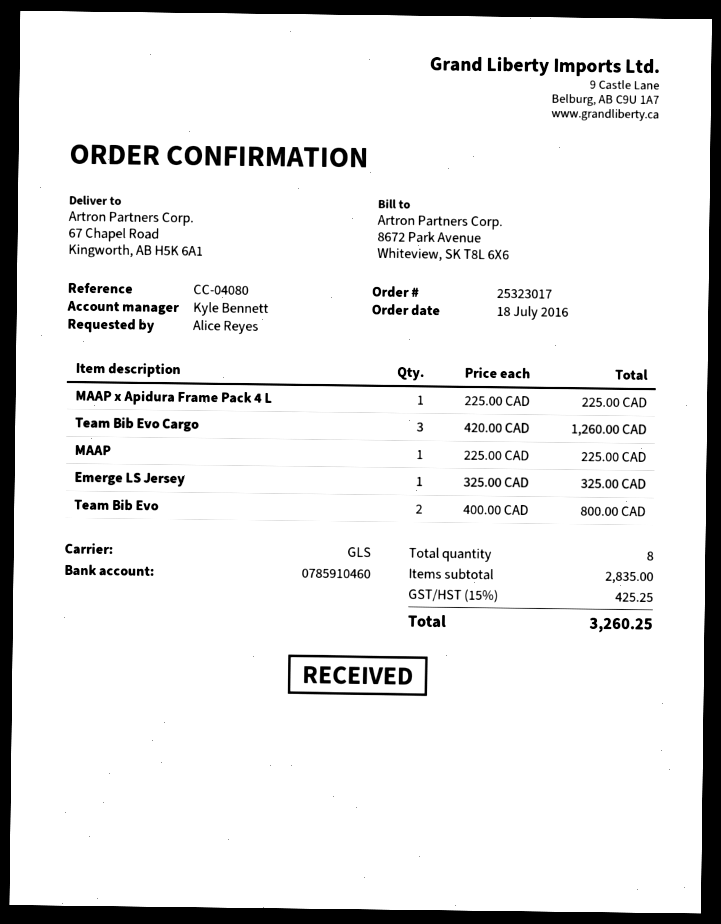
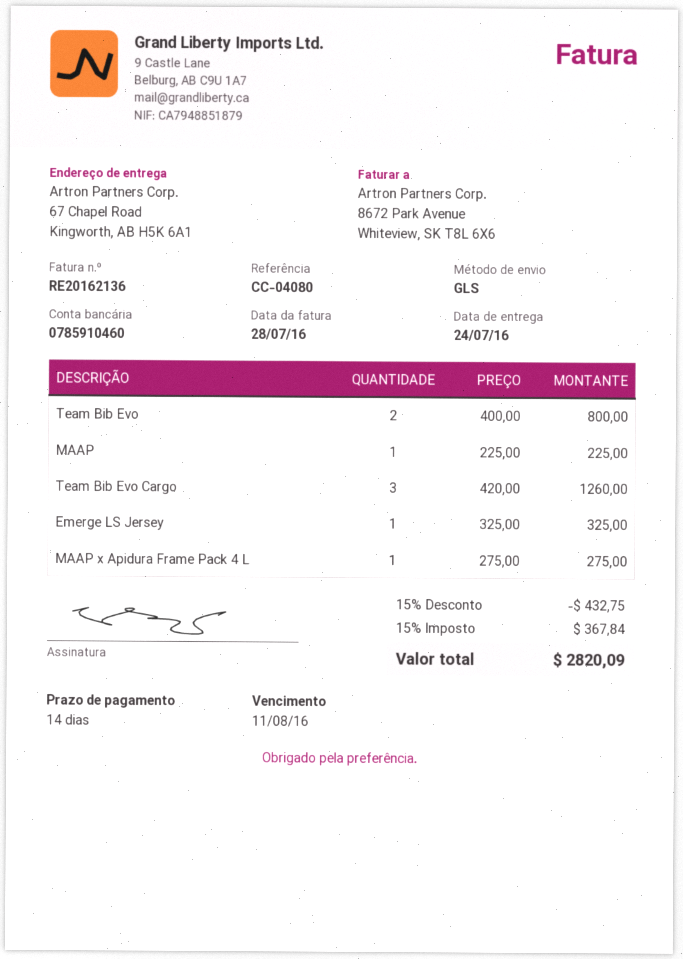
MAAP x Apidura Frame Pack 4 L: 1 x 225.00 = 225.00 -> 1 x 275.00 = 275.00
discount: none -> 15% = 432.75
tax: 15% = 425.25 -> 15% = 367.84
total: 3260.25 -> 2820.09

